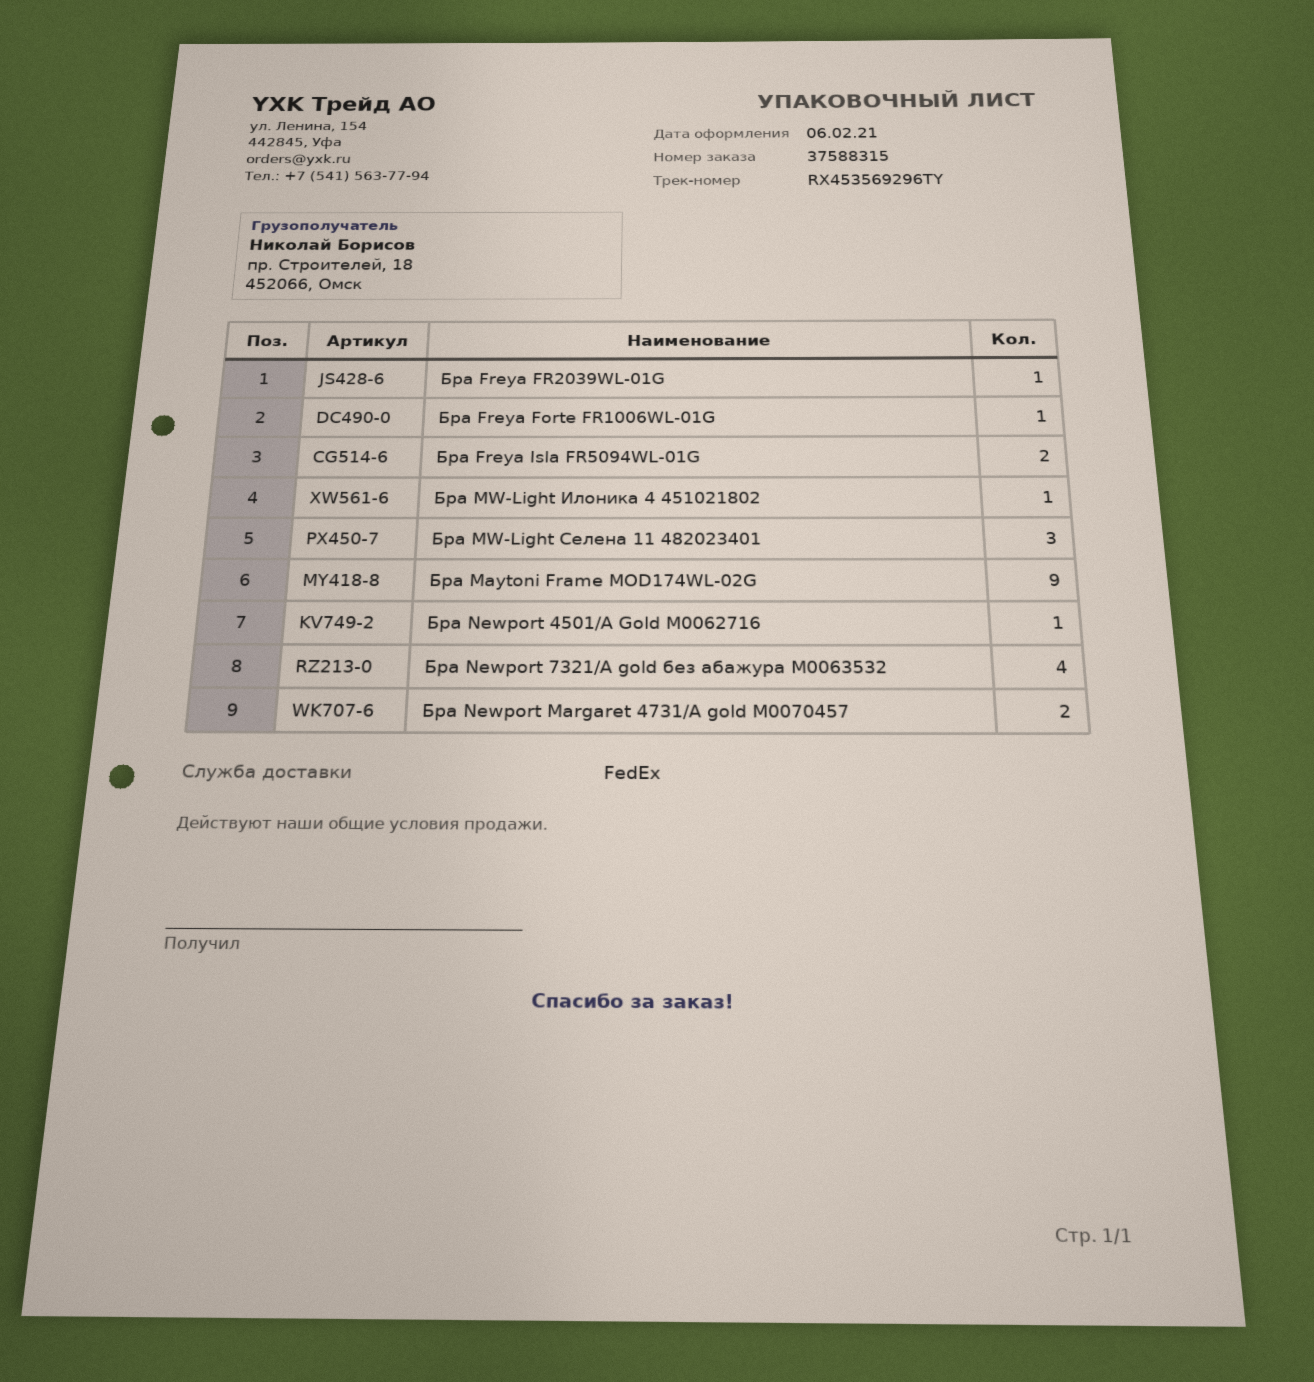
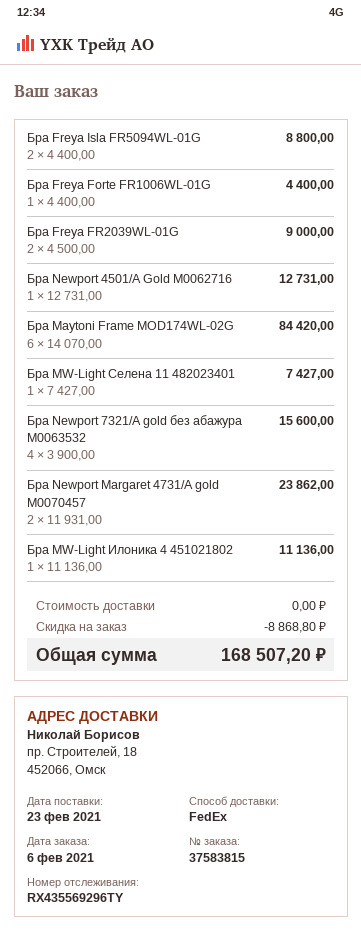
order number: 37588315 -> 37583815
tracking number: RX453569296TY -> RX435569296TY
Бра Freya FR2039WL-01G: 1 -> 2
Бра MW-Light Селена 11 482023401: 3 -> 1
Бра Maytoni Frame MOD174WL-02G: 9 -> 6

